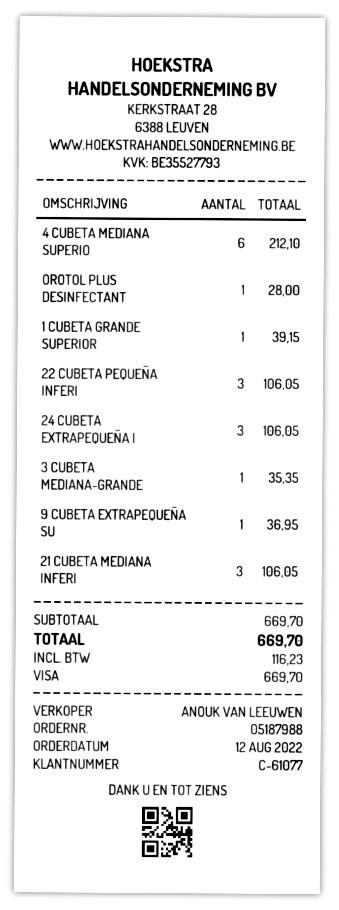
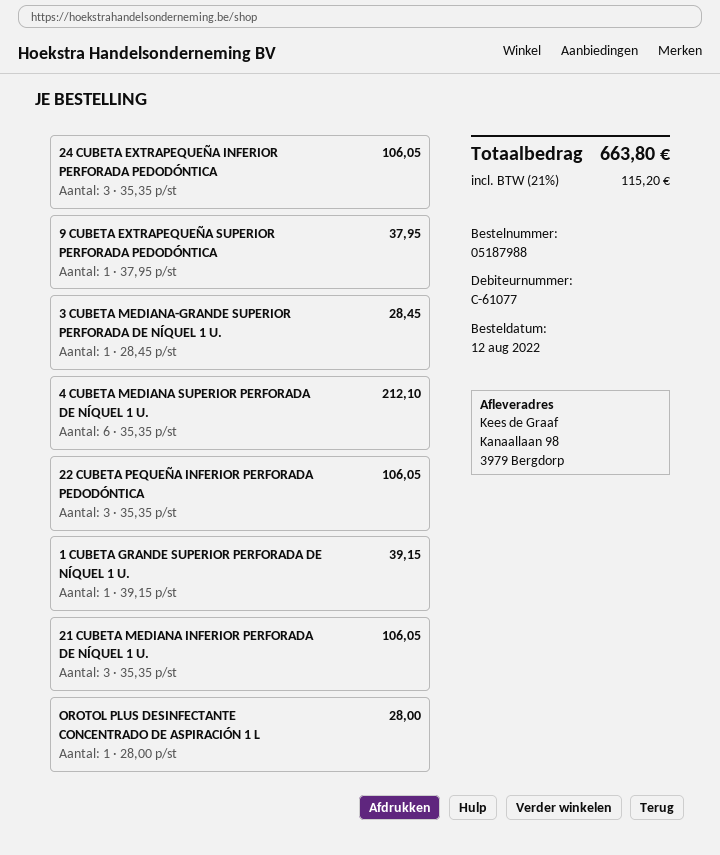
3 CUBETA MEDIANA-GRANDE: 1 for 35.35 -> 1 for 28.45
9 CUBETA EXTRAPEQUEÑA SU: 1 for 36.95 -> 1 for 37.95
tax: 116.23 -> 115.20
total: 669.70 -> 663.80

